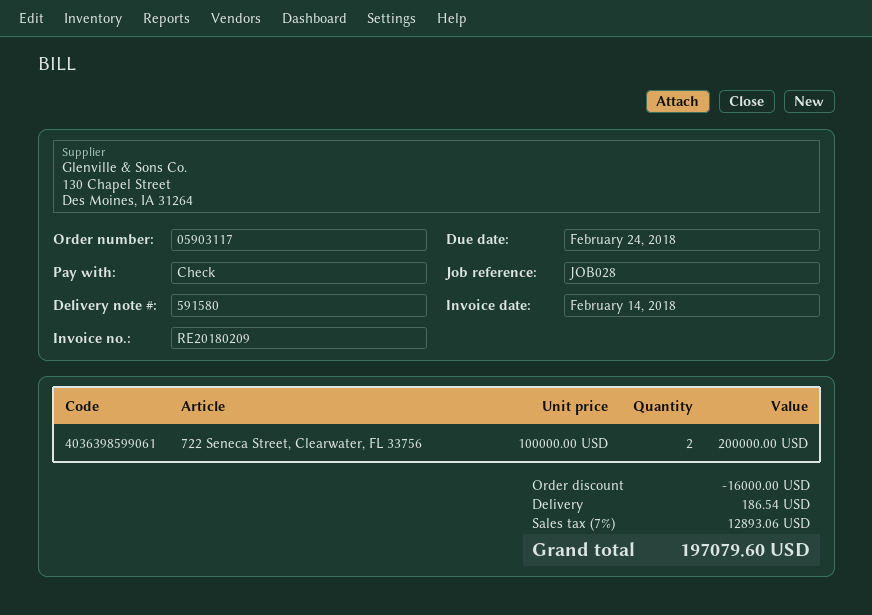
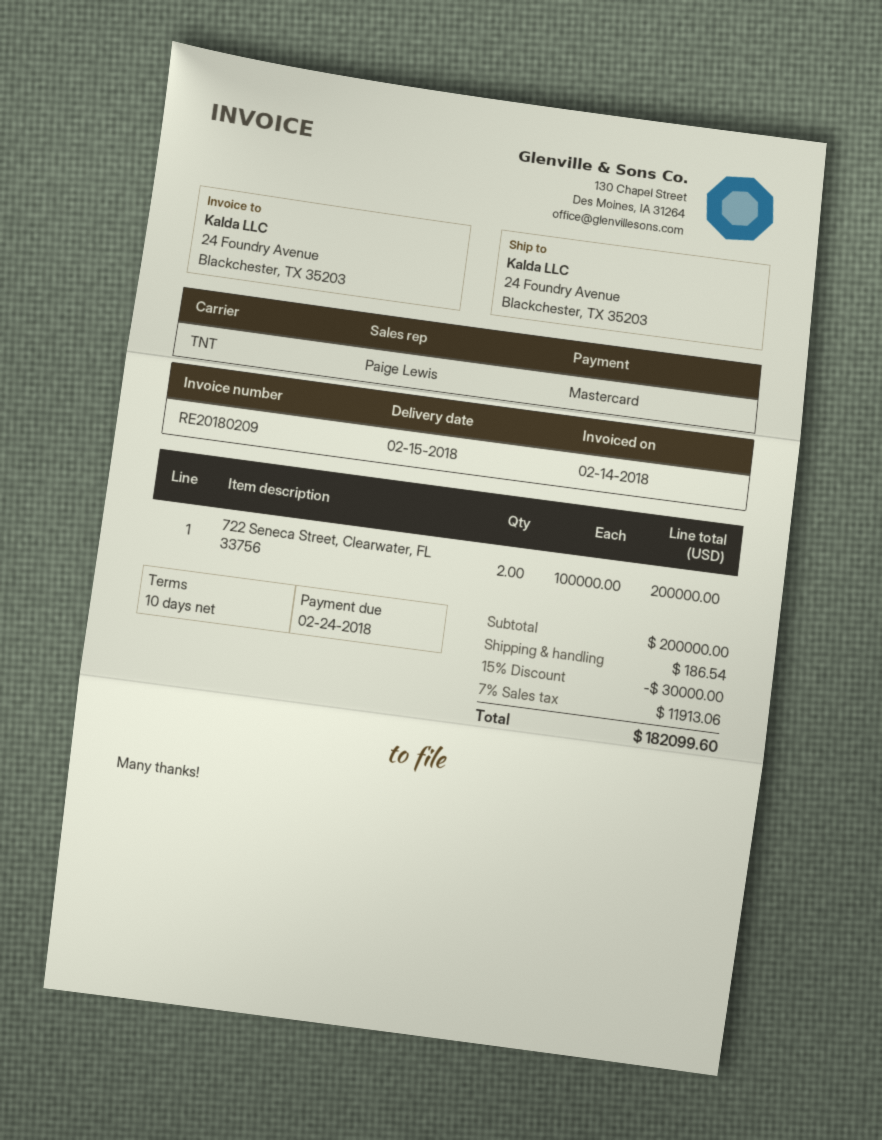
payment method: cheque -> Mastercard
discount: 16000.00 -> 30000.00
tax: 7% = 12893.06 -> 7% = 11913.06
total: 197079.60 -> 182099.60

